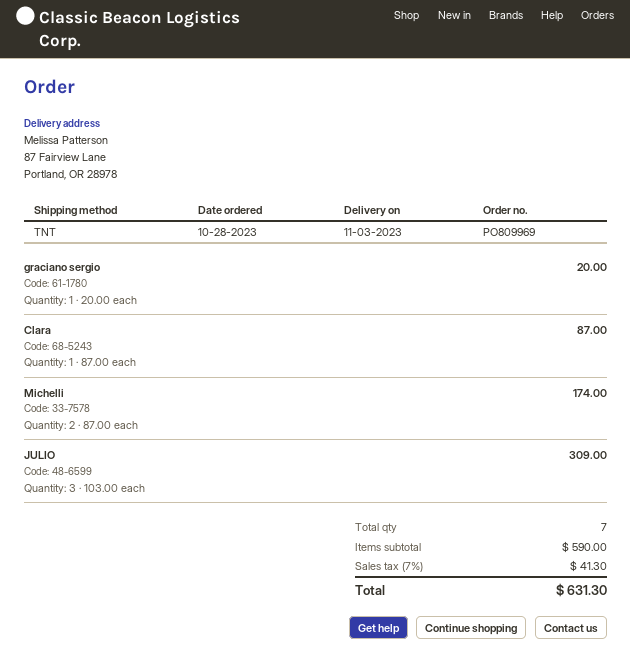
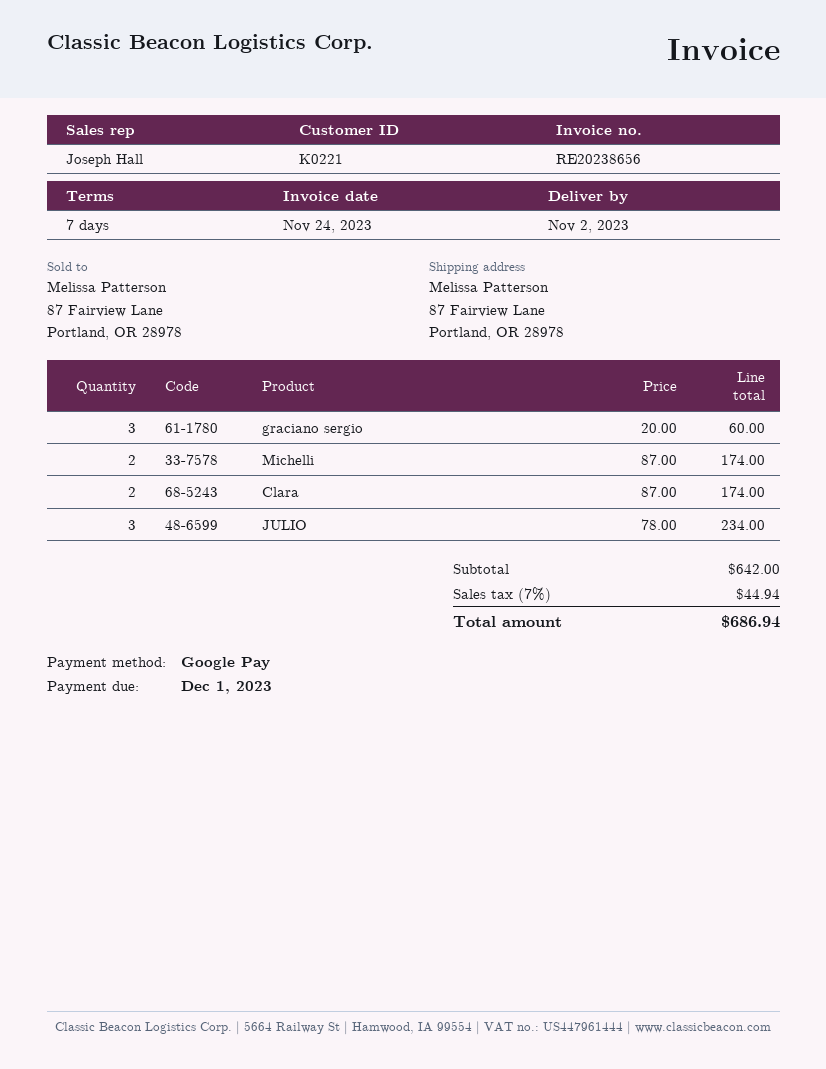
delivery date: 2023-11-03 -> 2023-11-02
graciano sergio: 1 x 20.00 = 20.00 -> 3 x 20.00 = 60.00
Clara: 1 x 87.00 = 87.00 -> 2 x 87.00 = 174.00
JULIO: 3 x 103.00 = 309.00 -> 3 x 78.00 = 234.00
subtotal: 590.00 -> 642.00
tax: 7% = 41.30 -> 7% = 44.94
total: 631.30 -> 686.94

